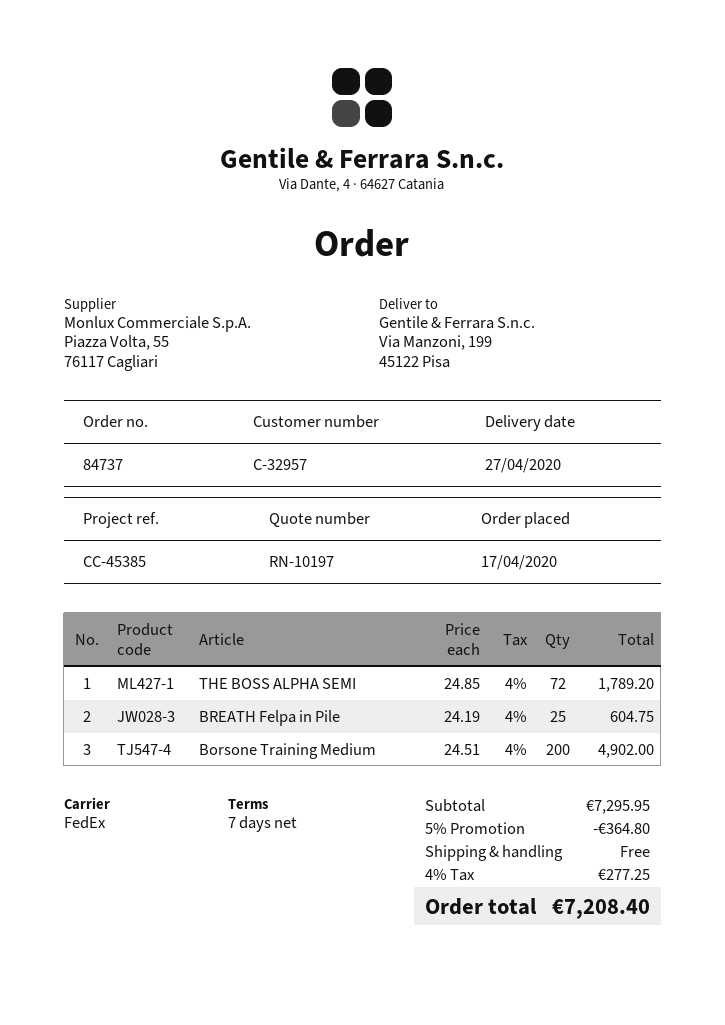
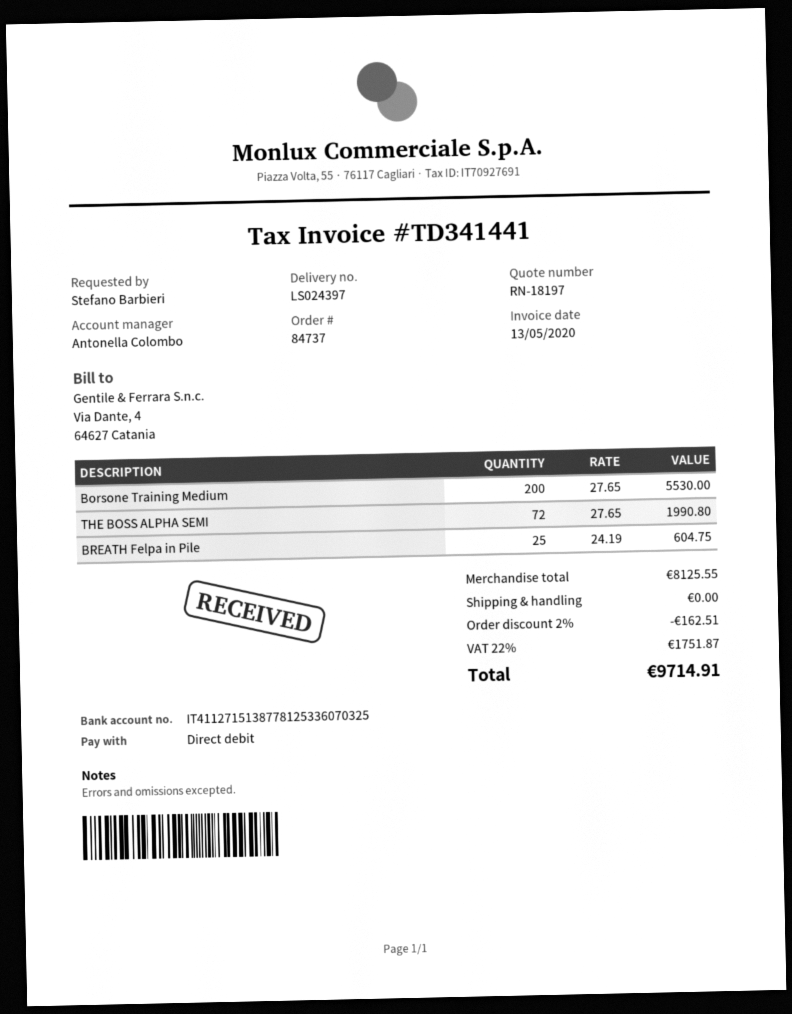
quote number: RN-10197 -> RN-18197
THE BOSS ALPHA SEMI: 72 x 24.85 = 1789.20 -> 72 x 27.65 = 1990.80
Borsone Training Medium: 200 x 24.51 = 4902.00 -> 200 x 27.65 = 5530.00
subtotal: 7295.95 -> 8125.55
discount: 5% = 364.80 -> 2% = 162.51
tax: 4% = 277.25 -> 22% = 1751.87
total: 7208.40 -> 9714.91

